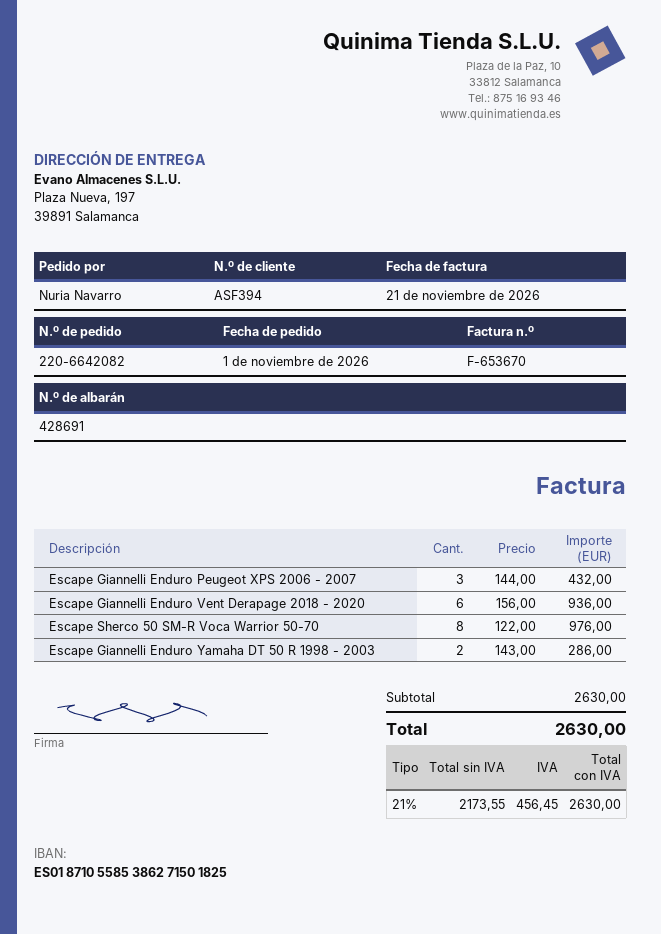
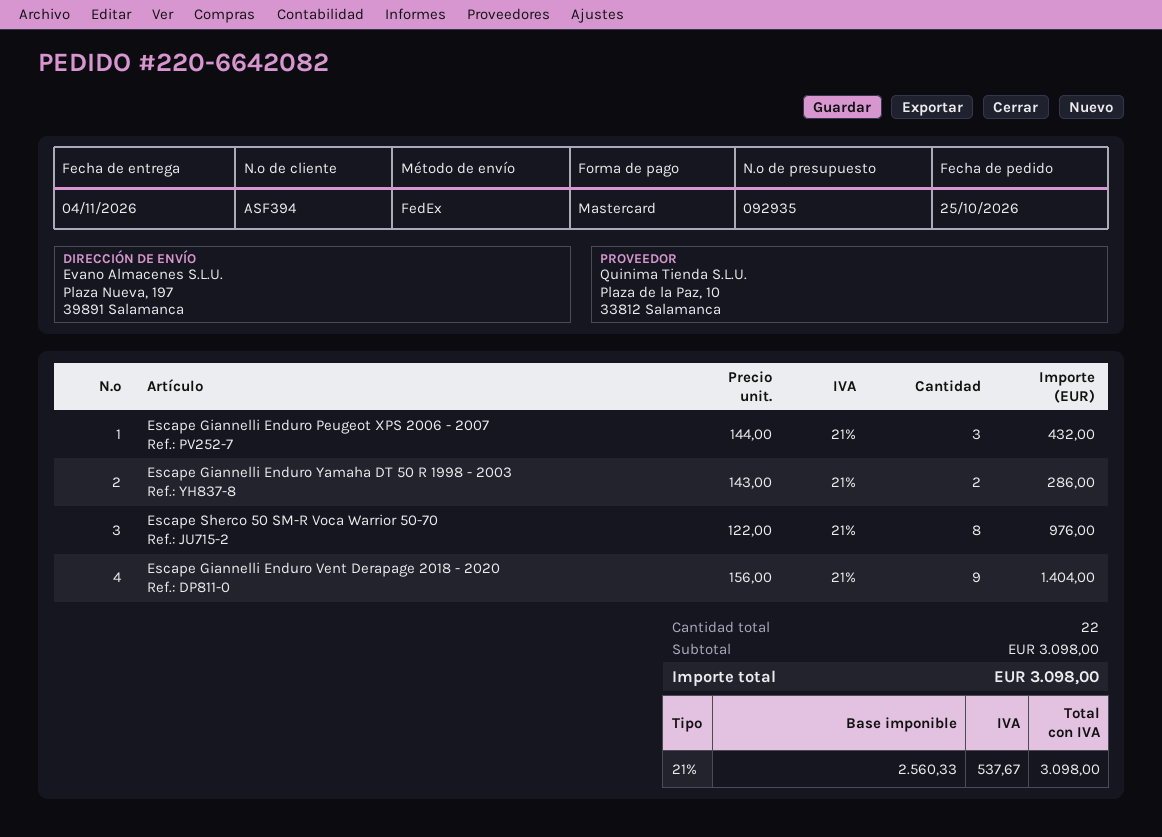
order date: 2026-11-01 -> 2026-10-25
Escape Giannelli Enduro Vent Derapage 2018 - 2020: 6 x 156.00 = 936.00 -> 9 x 156.00 = 1404.00
subtotal: 2630.00 -> 3098.00
net: 2173.55 -> 2560.33
tax: 21% = 456.45 -> 21% = 537.67
total: 2630.00 -> 3098.00

